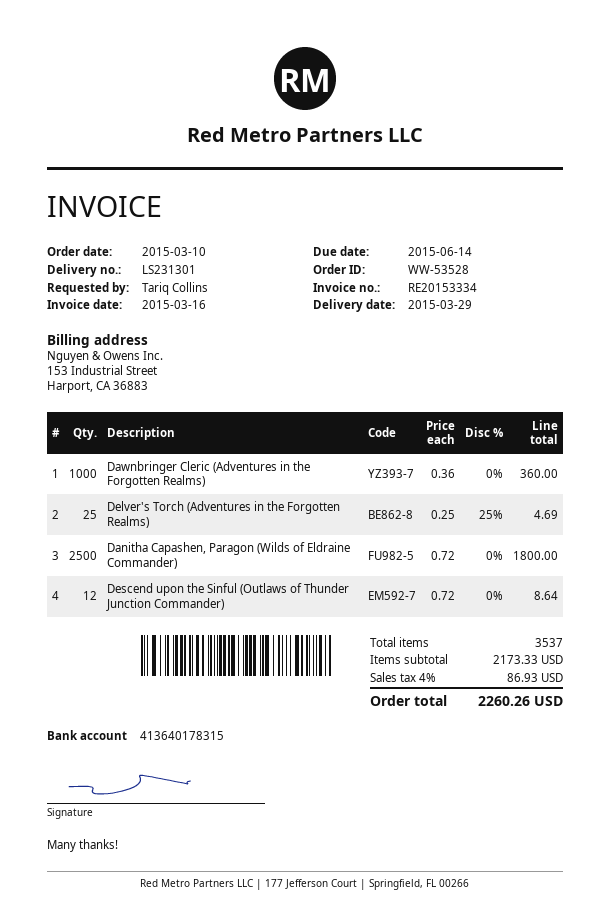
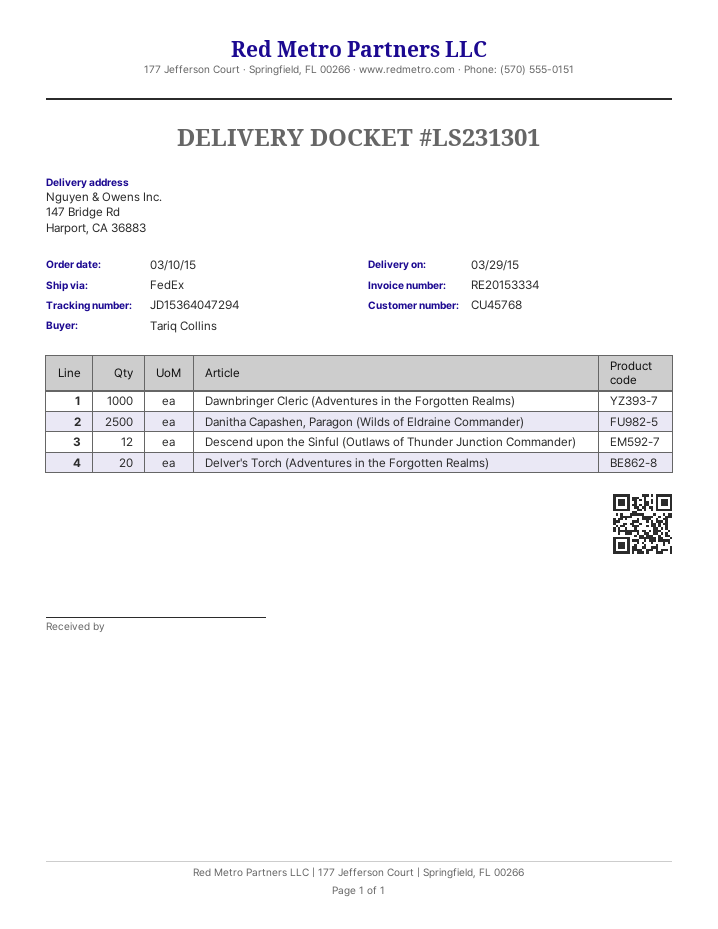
Delver's Torch (Adventures in the Forgotten Realms): 25 -> 20

